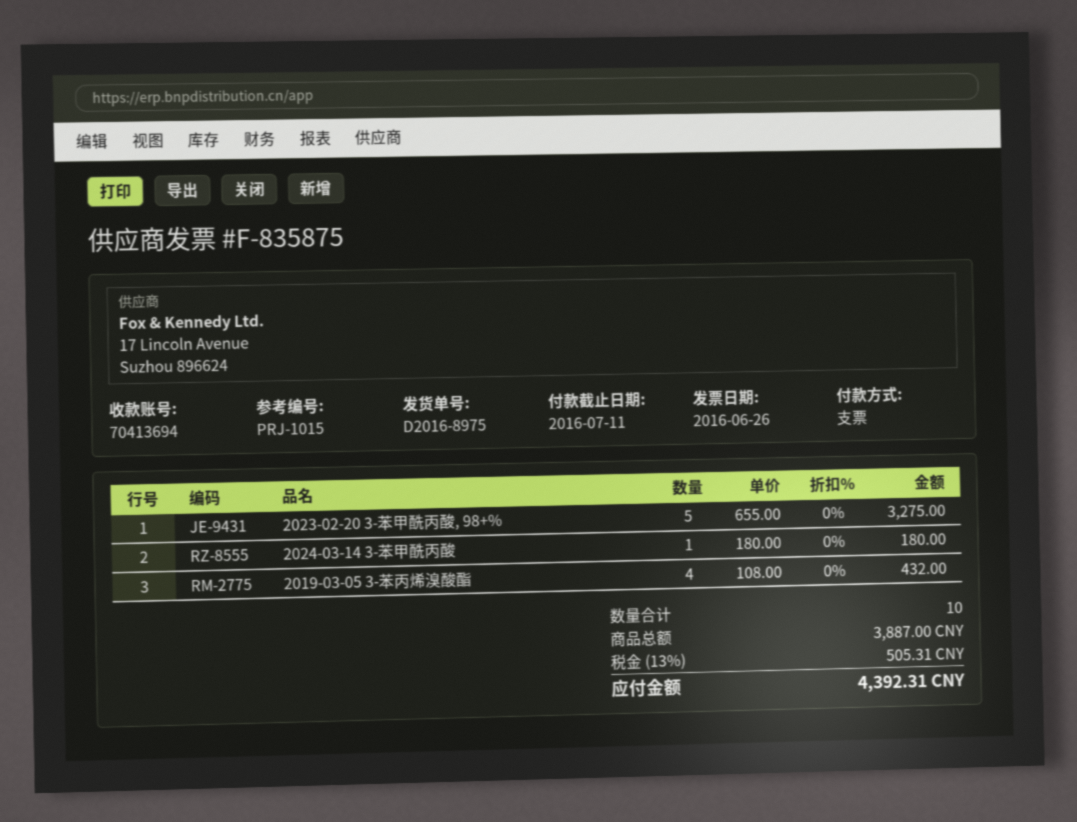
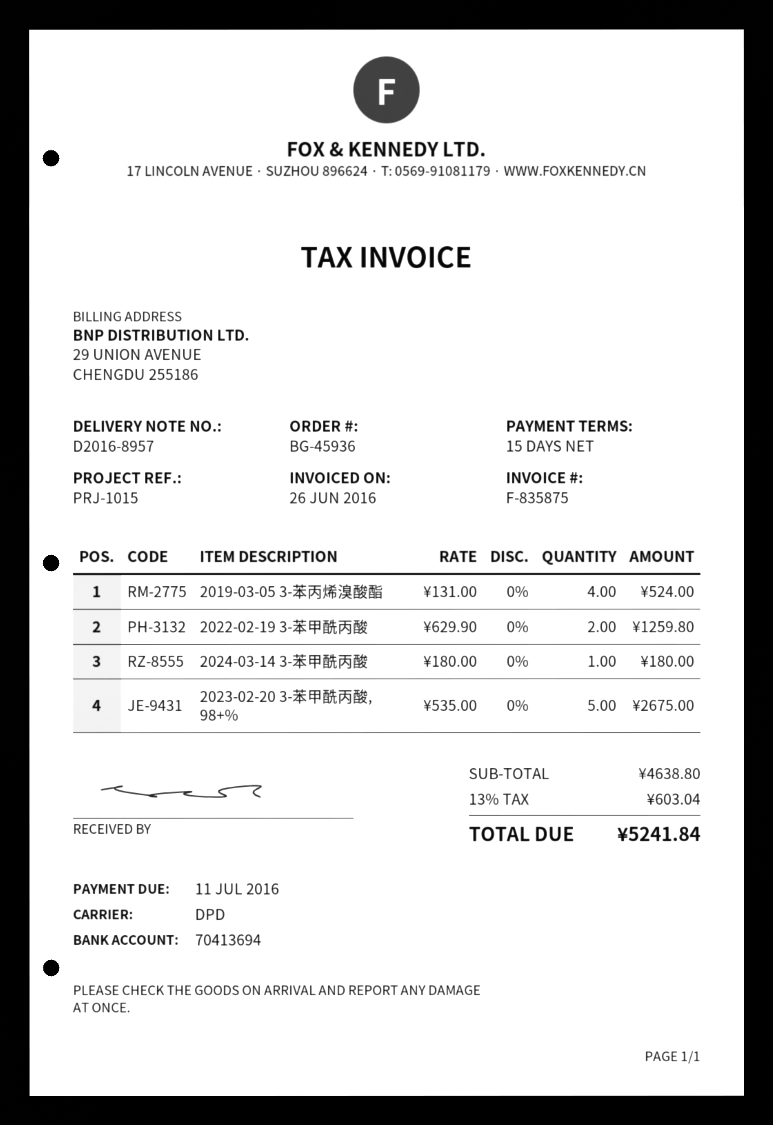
delivery note number: D2016-8975 -> D2016-8957
2023-02-20 3-苯甲酰丙酸, 98+%: 5 x 655.00 = 3275.00 -> 5 x 535.00 = 2675.00
2019-03-05 3-苯丙烯溴酸酯: 4 x 108.00 = 432.00 -> 4 x 131.00 = 524.00
2022-02-19 3-苯甲酰丙酸: none -> 2 x 629.90 = 1259.80
subtotal: 3887.00 -> 4638.80
tax: 13% = 505.31 -> 13% = 603.04
total: 4392.31 -> 5241.84

